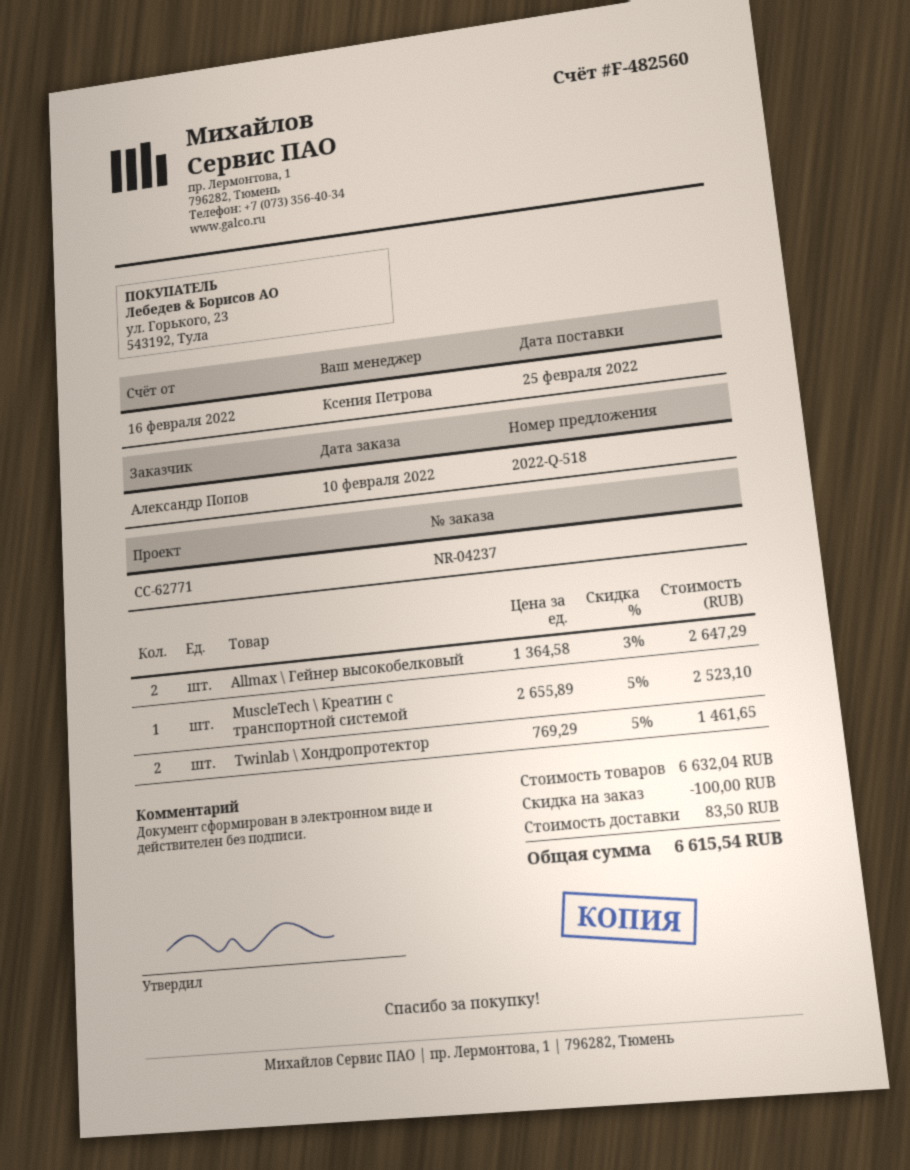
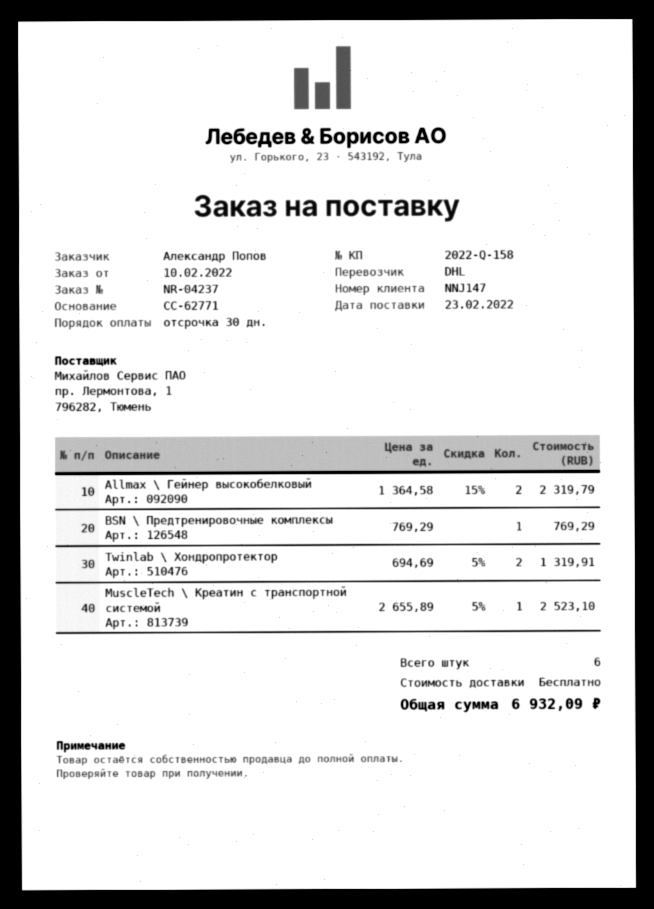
quote number: 2022-Q-518 -> 2022-Q-158
delivery date: 2022-02-25 -> 2022-02-23
Allmax \ Гейнер высокобелковый: 2 x 1364.58 - 3% = 2647.29 -> 2 x 1364.58 - 15% = 2319.79
Twinlab \ Хондропротектор: 2 x 769.29 - 5% = 1461.65 -> 2 x 694.69 - 5% = 1319.91
BSN \ Предтренировочные комплексы: none -> 1 x 769.29 = 769.29
discount: 100.00 -> none
shipping: 83.50 -> 0.00
total: 6615.54 -> 6932.09

